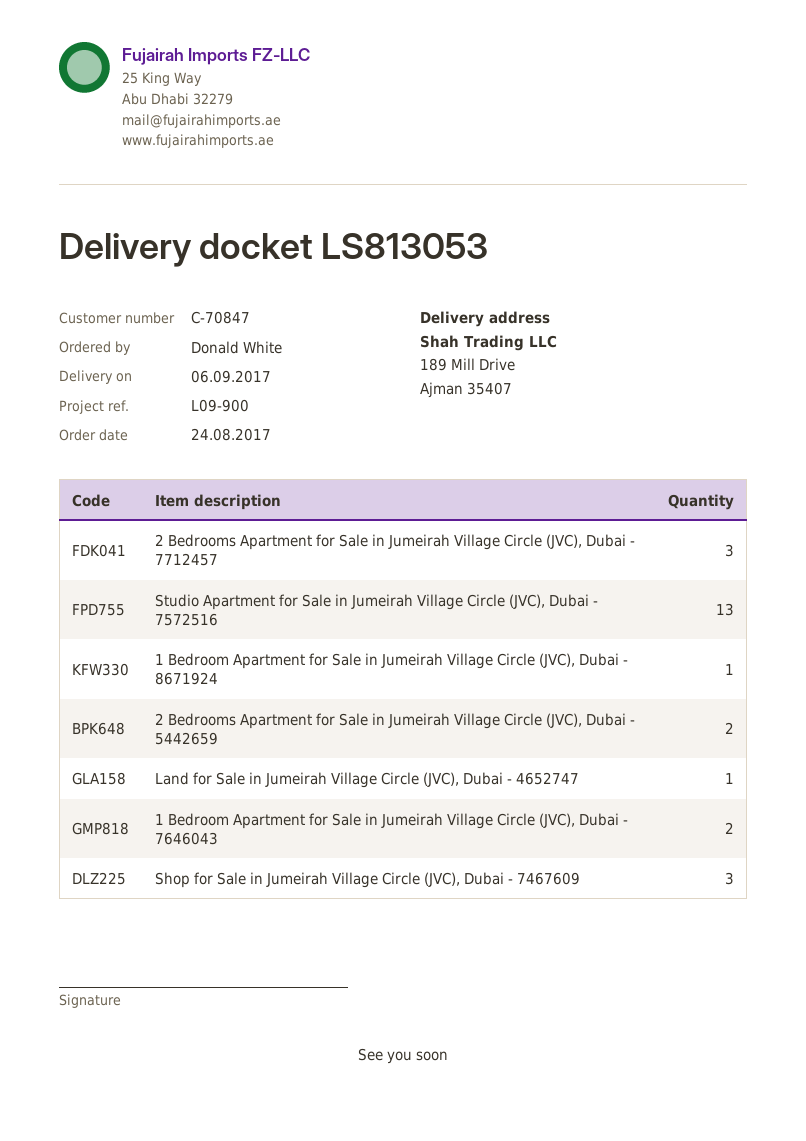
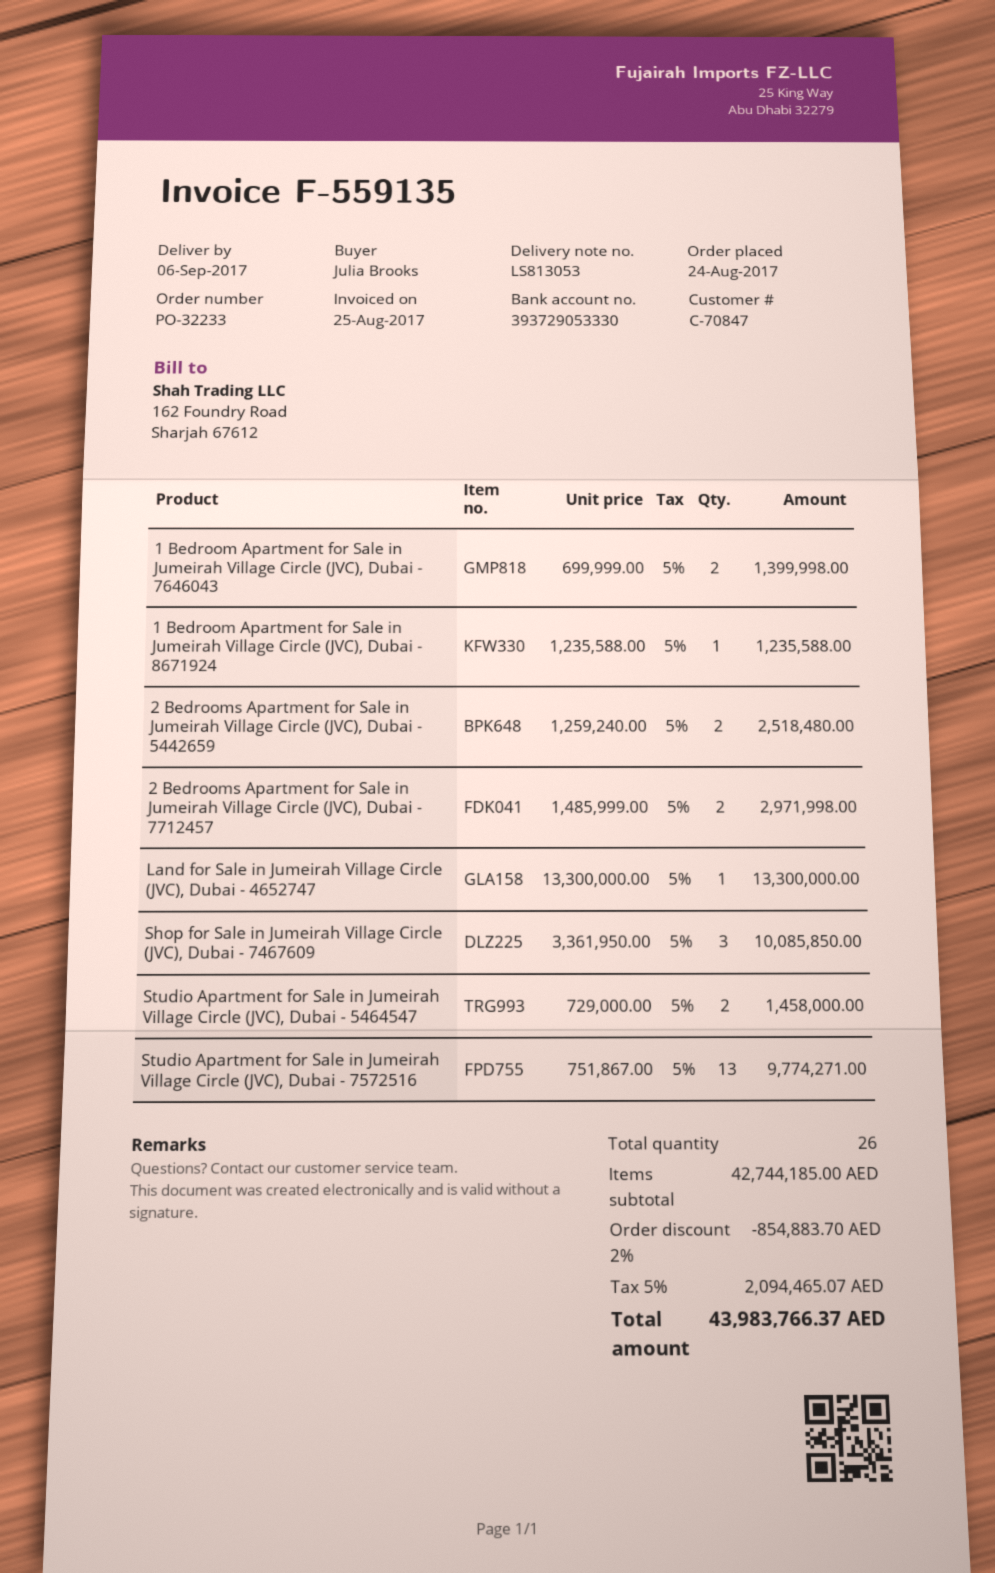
ordered by: Donald White -> Julia Brooks
2 Bedrooms Apartment for Sale in Jumeirah Village Circle (JVC), Dubai - 7712457: 3 -> 2
Studio Apartment for Sale in Jumeirah Village Circle (JVC), Dubai - 5464547: none -> 2

